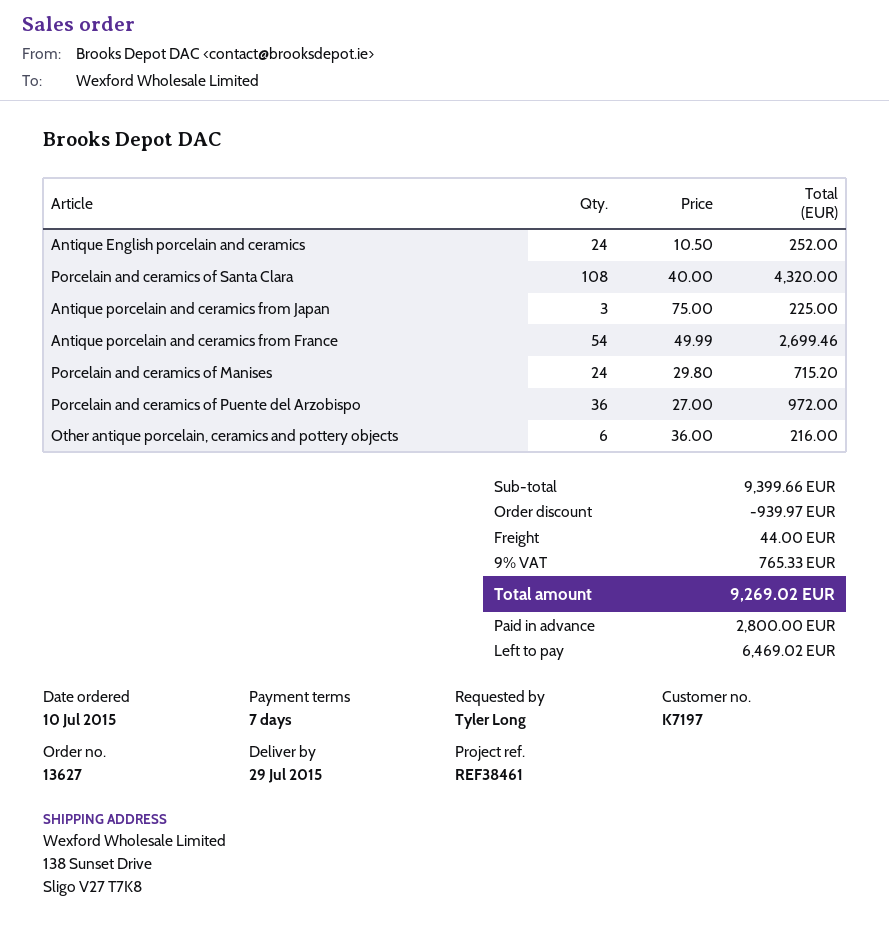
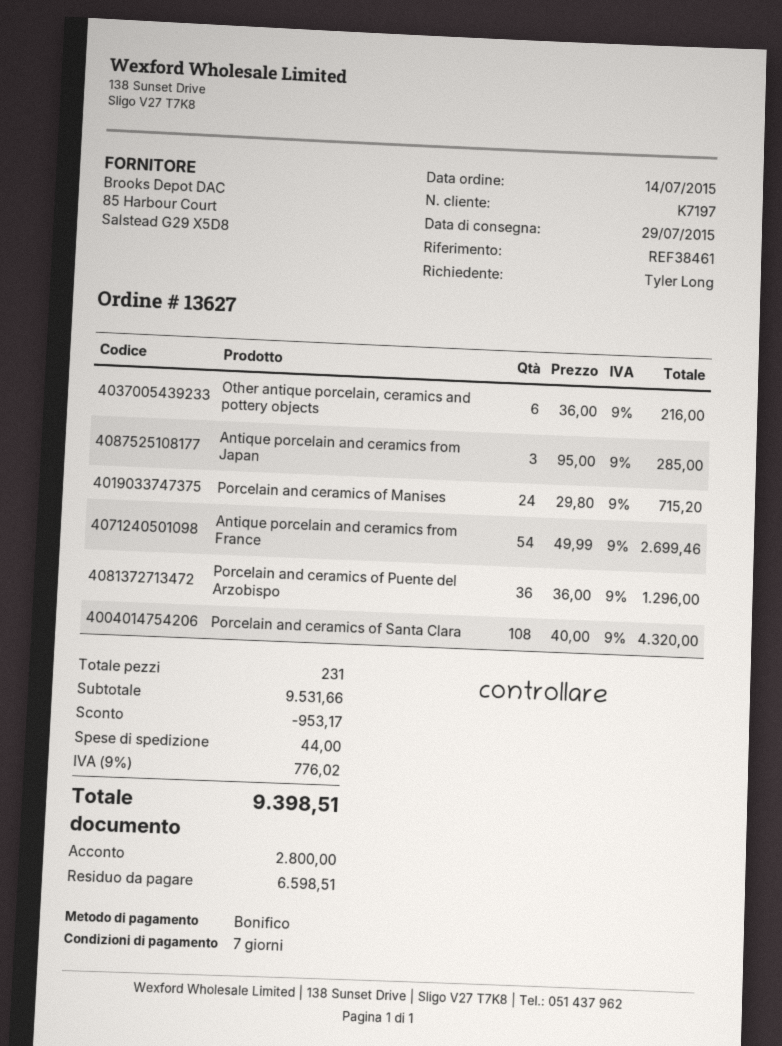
order date: 2015-07-10 -> 2015-07-14
Antique English porcelain and ceramics: 24 x 10.50 = 252.00 -> none
Antique porcelain and ceramics from Japan: 3 x 75.00 = 225.00 -> 3 x 95.00 = 285.00
Porcelain and ceramics of Puente del Arzobispo: 36 x 27.00 = 972.00 -> 36 x 36.00 = 1296.00
subtotal: 9399.66 -> 9531.66
discount: 939.97 -> 953.17
tax: 9% = 765.33 -> 9% = 776.02
total: 9269.02 -> 9398.51
balance: 6469.02 -> 6598.51

